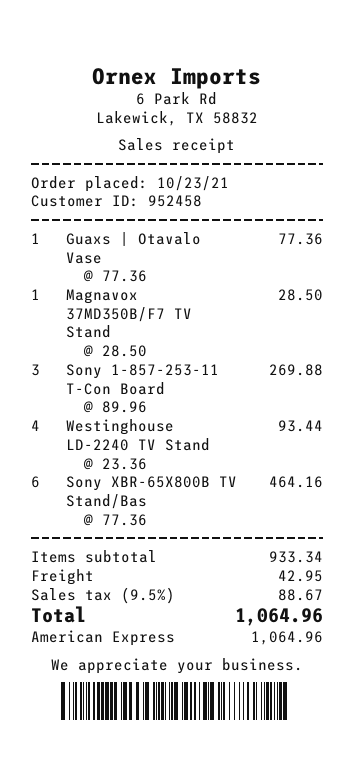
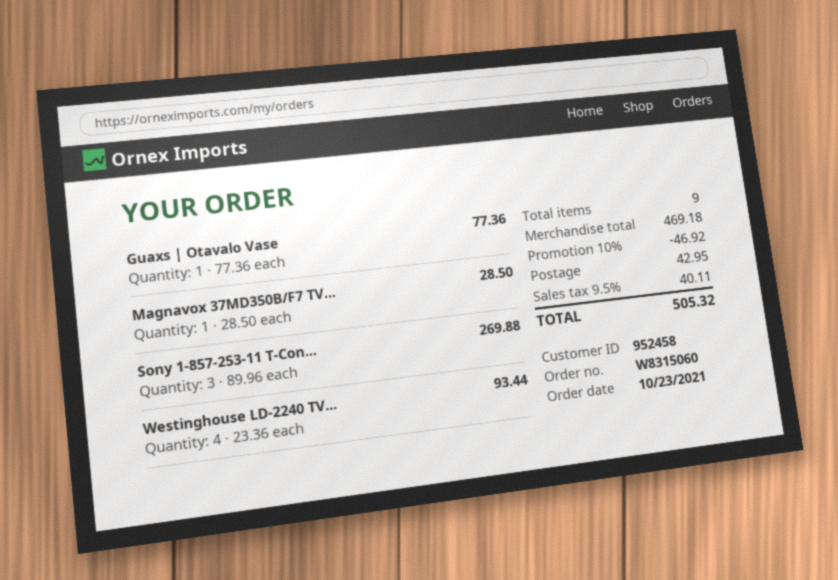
Sony XBR-65X800B TV Stand/Bas: 6 x 77.36 = 464.16 -> none
subtotal: 933.34 -> 469.18
discount: none -> 10% = 46.92
tax: 9.5% = 88.67 -> 9.5% = 40.11
total: 1064.96 -> 505.32

